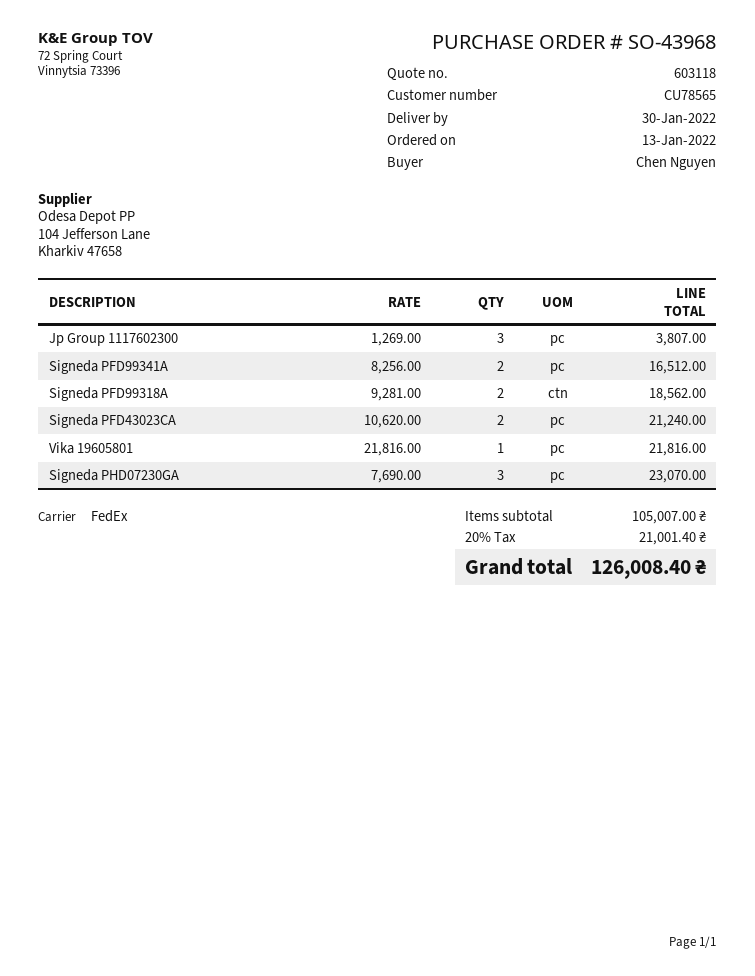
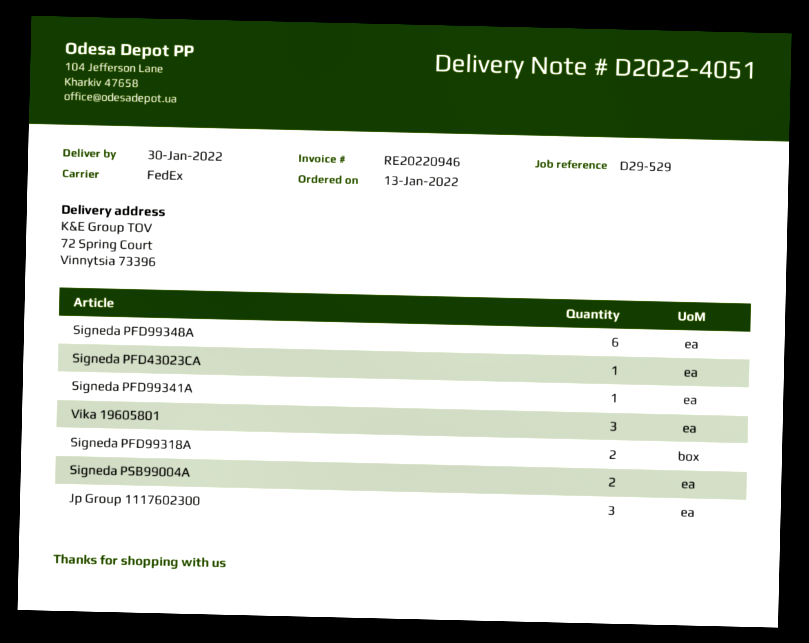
Signeda PFD99341A: 2 -> 1
Signeda PFD43023CA: 2 -> 1
Vika 19605801: 1 -> 3
Signeda PHD07230GA: 3 -> none
Signeda PFD99348A: none -> 6
Signeda PSB99004A: none -> 2

